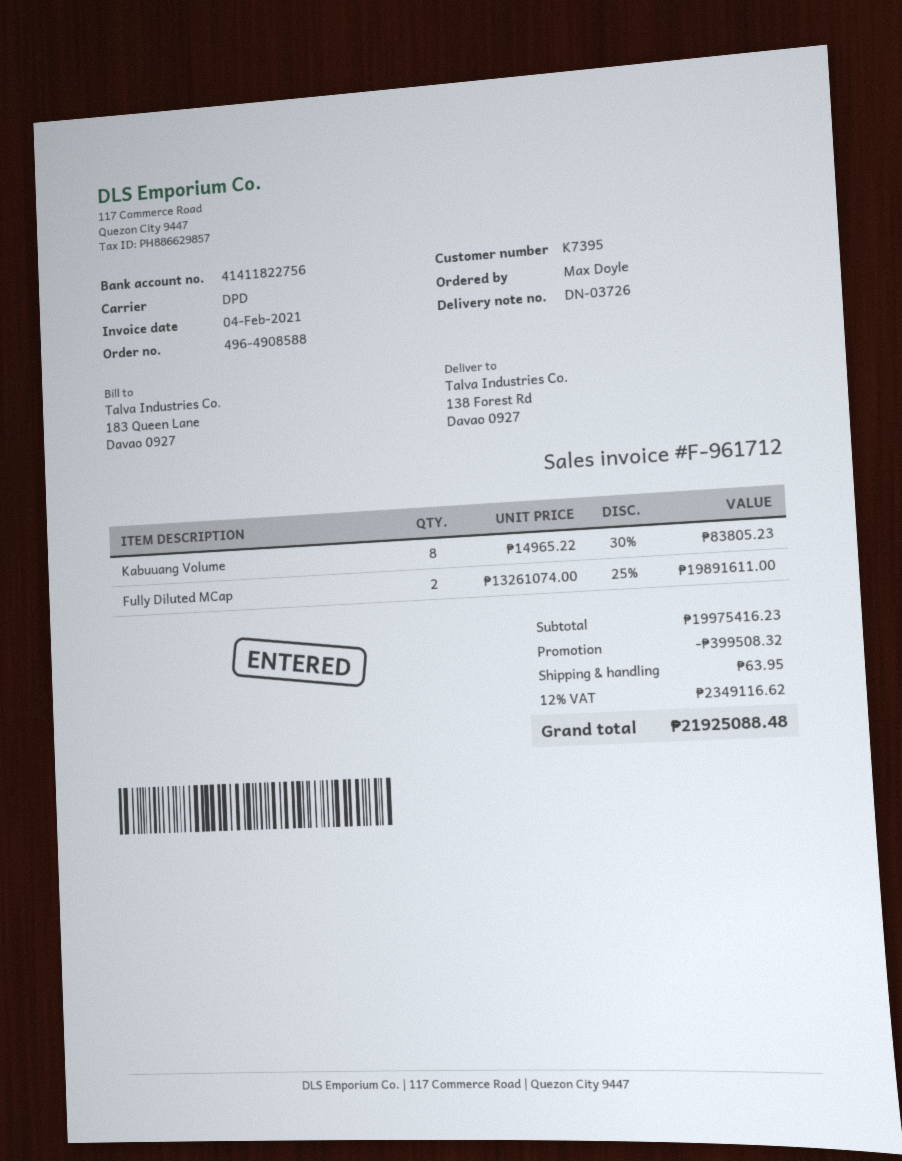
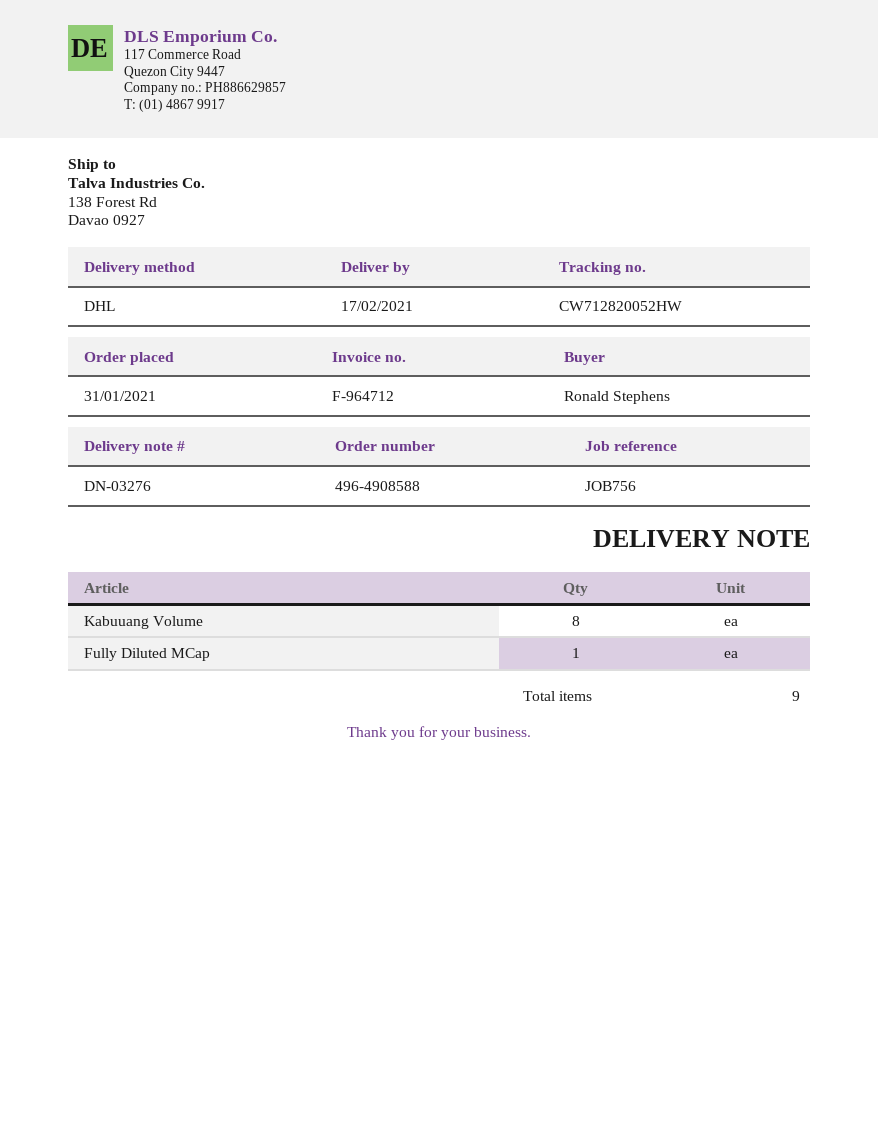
delivery note number: DN-03726 -> DN-03276
invoice number: F-961712 -> F-964712
ordered by: Max Doyle -> Ronald Stephens
shipping method: DPD -> DHL
Fully Diluted MCap: 2 -> 1

